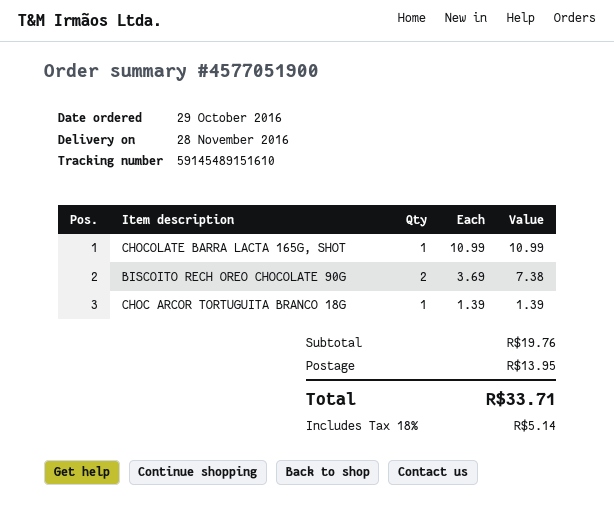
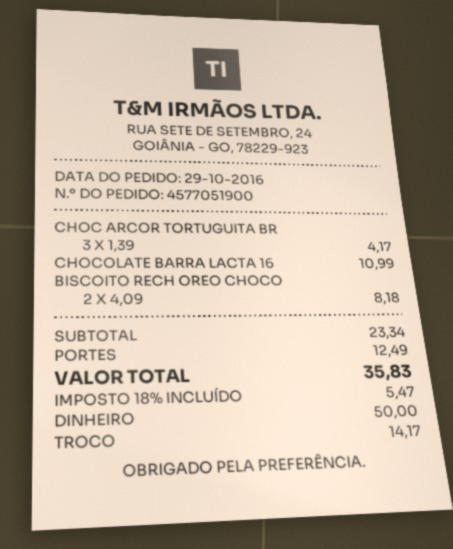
BISCOITO RECH OREO CHOCOLATE 90G: 2 x 3.69 = 7.38 -> 2 x 4.09 = 8.18
CHOC ARCOR TORTUGUITA BRANCO 18G: 1 x 1.39 = 1.39 -> 3 x 1.39 = 4.17
subtotal: 19.76 -> 23.34
shipping: 13.95 -> 12.49
tax: 18% = 5.14 -> 18% = 5.47
total: 33.71 -> 35.83

